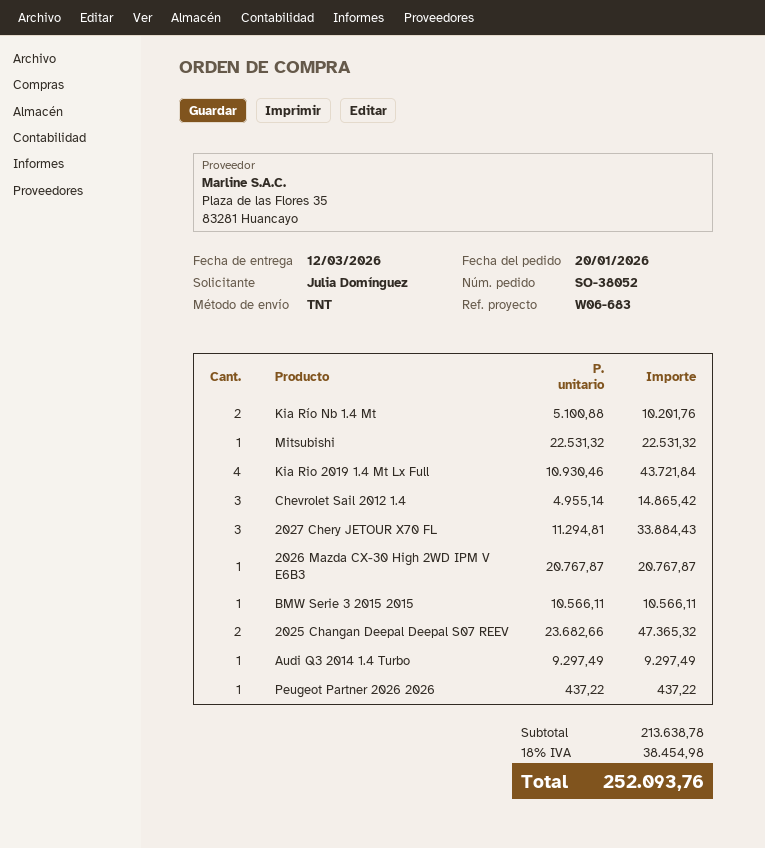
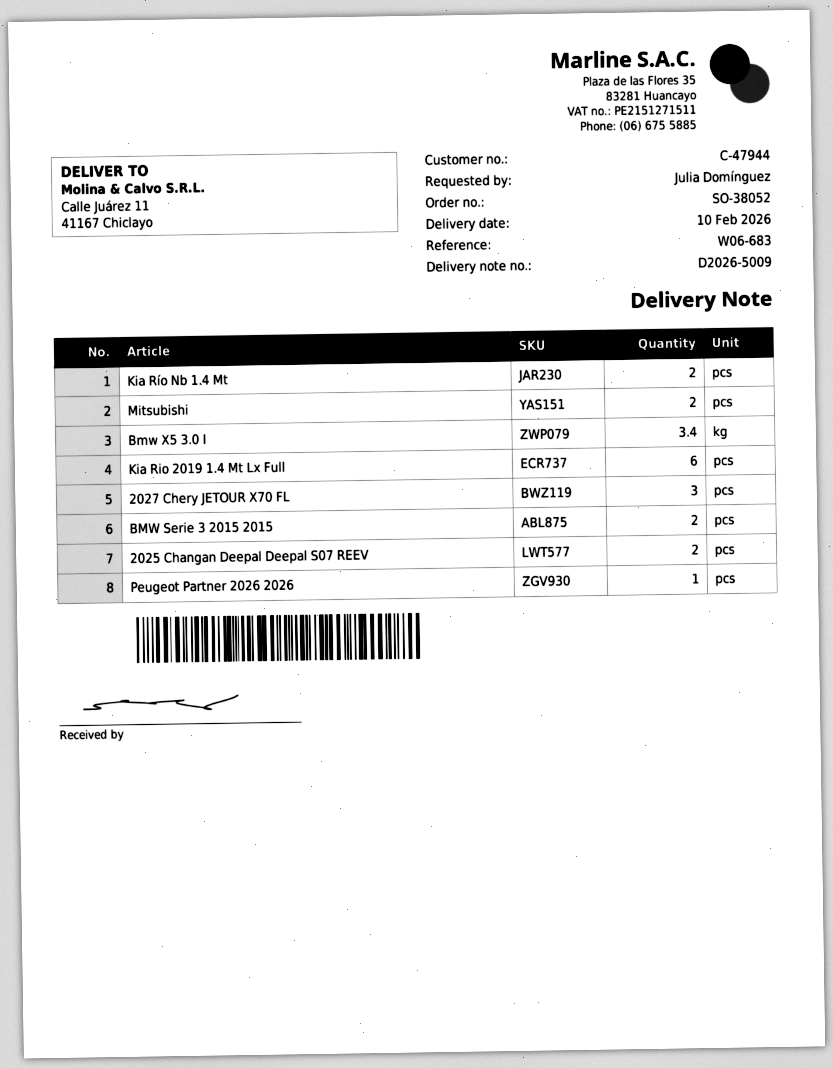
delivery date: 2026-03-12 -> 2026-02-10
Mitsubishi: 1 -> 2
Kia Rio 2019 1.4 Mt Lx Full: 4 -> 6
Chevrolet Sail 2012 1.4: 3 -> none
2026 Mazda CX-30 High 2WD IPM V E6B3: 1 -> none
BMW Serie 3 2015 2015: 1 -> 2
Audi Q3 2014 1.4 Turbo: 1 -> none
Bmw X5 3.0 I: none -> 3.4

